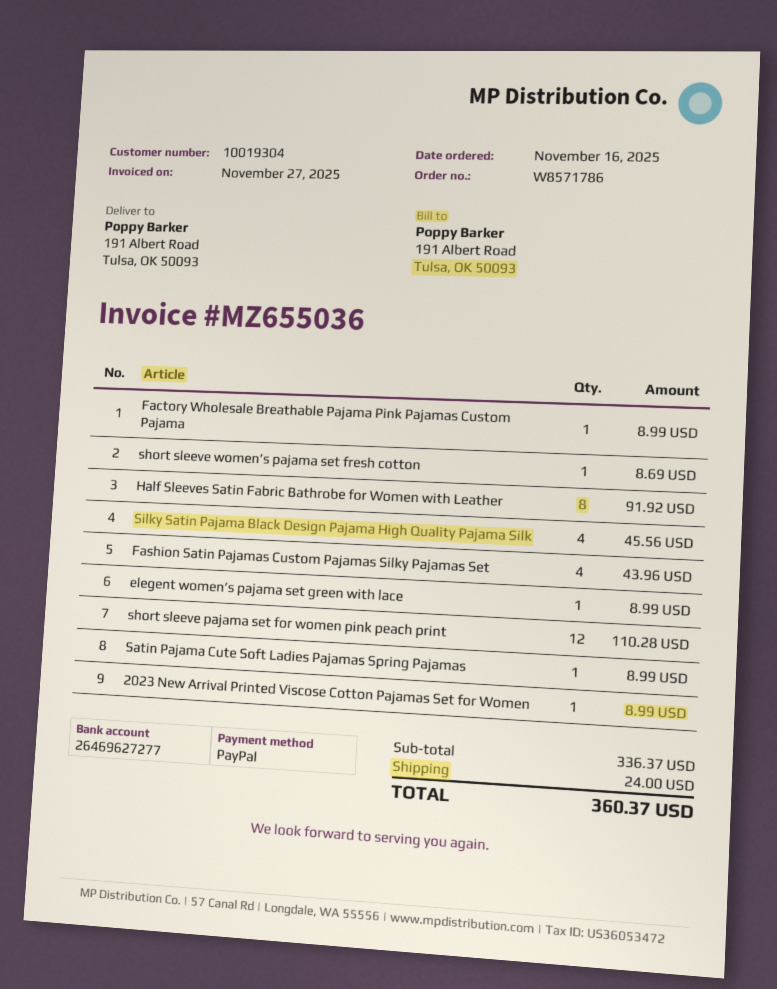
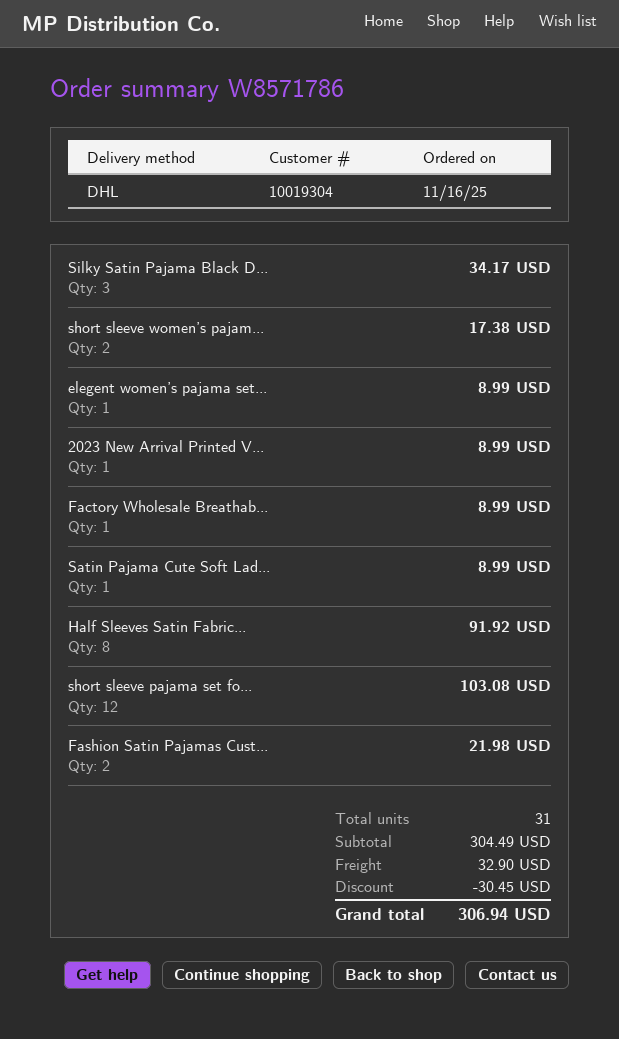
short sleeve women’s pajama set fresh cotton: 1 for 8.69 -> 2 for 17.38
Silky Satin Pajama Black Design Pajama High Quality Pajama Silk: 4 for 45.56 -> 3 for 34.17
Fashion Satin Pajamas Custom Pajamas Silky Pajamas Set: 4 for 43.96 -> 2 for 21.98
short sleeve pajama set for women pink peach print: 12 for 110.28 -> 12 for 103.08
subtotal: 336.37 -> 304.49
discount: none -> 30.45
shipping: 24.00 -> 32.90
total: 360.37 -> 306.94

